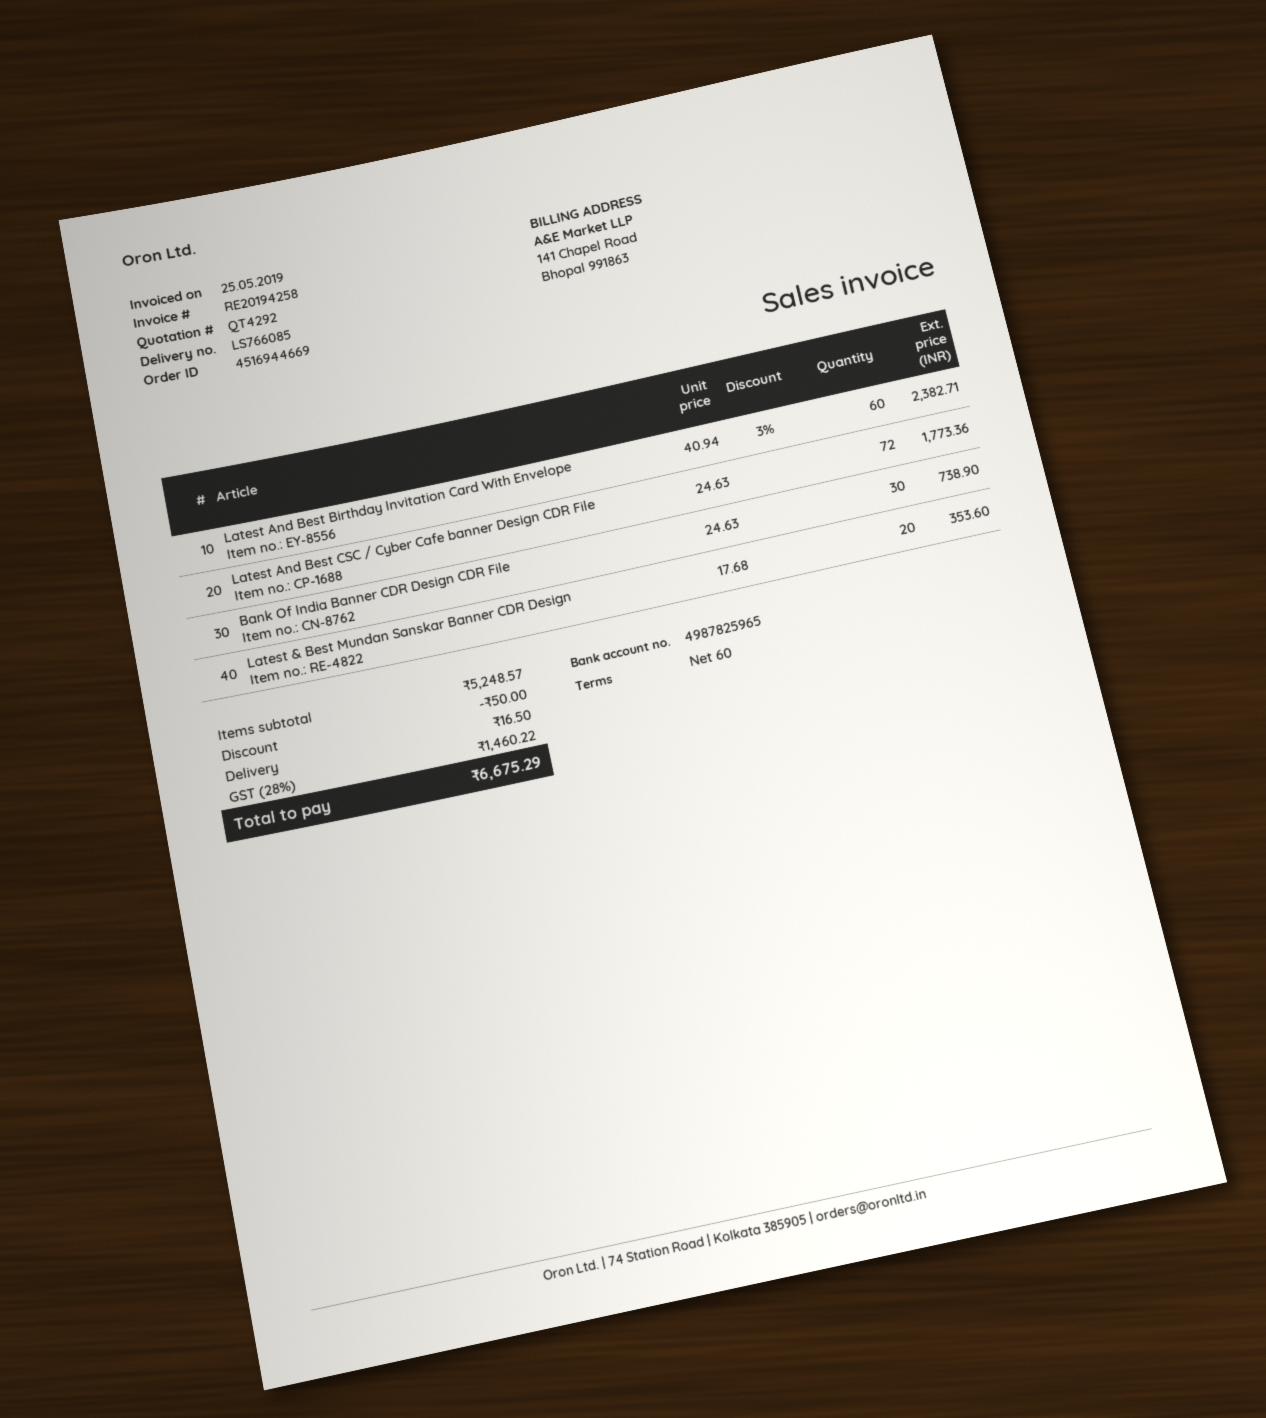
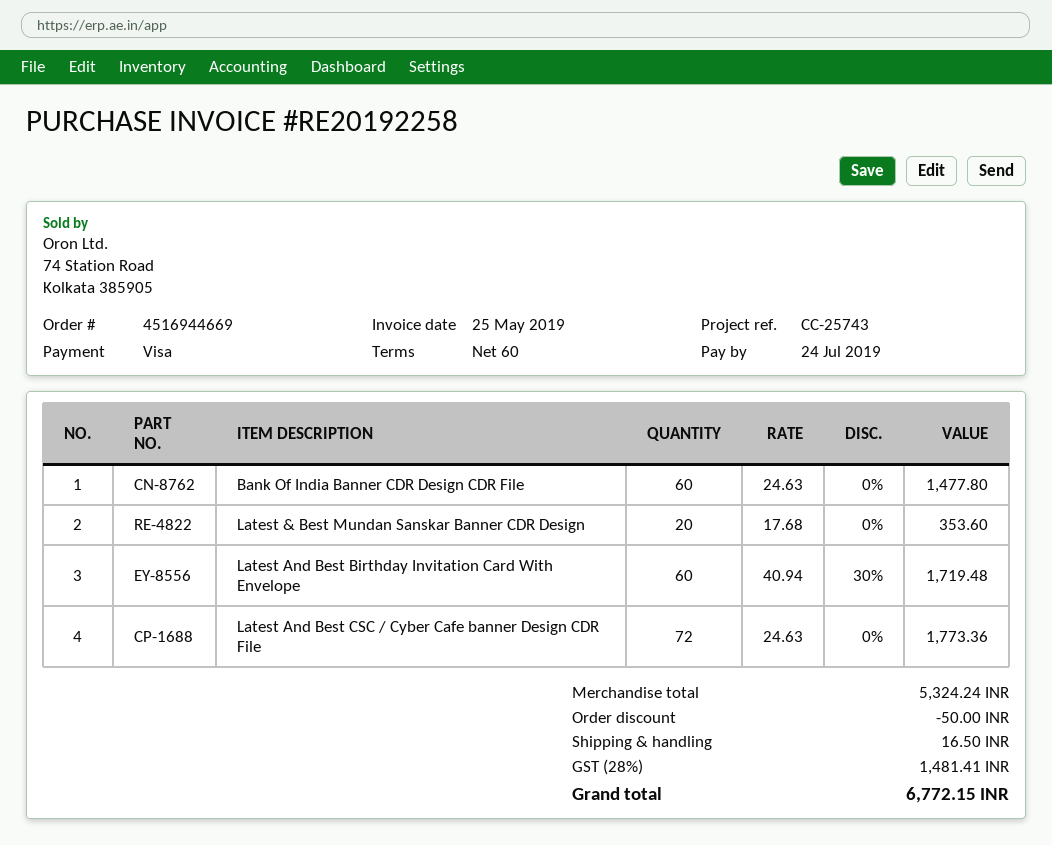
invoice number: RE20194258 -> RE20192258
Latest And Best Birthday Invitation Card With Envelope: 60 x 40.94 - 3% = 2382.71 -> 60 x 40.94 - 30% = 1719.48
Bank Of India Banner CDR Design CDR File: 30 x 24.63 = 738.90 -> 60 x 24.63 = 1477.80
subtotal: 5248.57 -> 5324.24
tax: 28% = 1460.22 -> 28% = 1481.41
total: 6675.29 -> 6772.15

